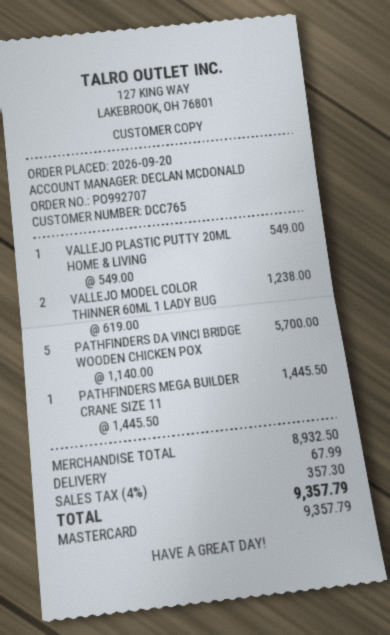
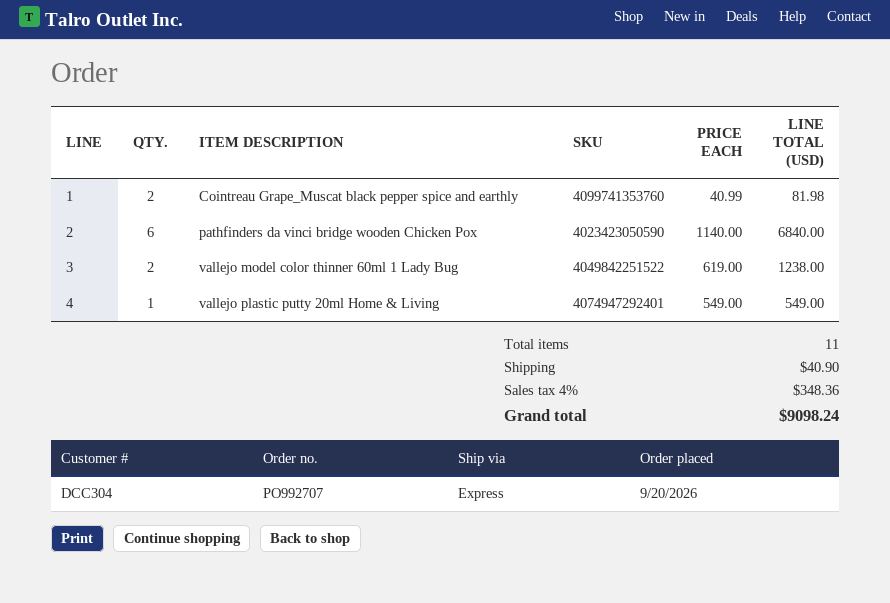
customer number: DCC765 -> DCC304
PATHFINDERS DA VINCI BRIDGE WOODEN CHICKEN POX: 5 x 1140.00 = 5700.00 -> 6 x 1140.00 = 6840.00
PATHFINDERS MEGA BUILDER CRANE SIZE 11: 1 x 1445.50 = 1445.50 -> none
Cointreau Grape_Muscat black pepper spice and earthly: none -> 2 x 40.99 = 81.98
shipping: 67.99 -> 40.90
tax: 4% = 357.30 -> 4% = 348.36
total: 9357.79 -> 9098.24

